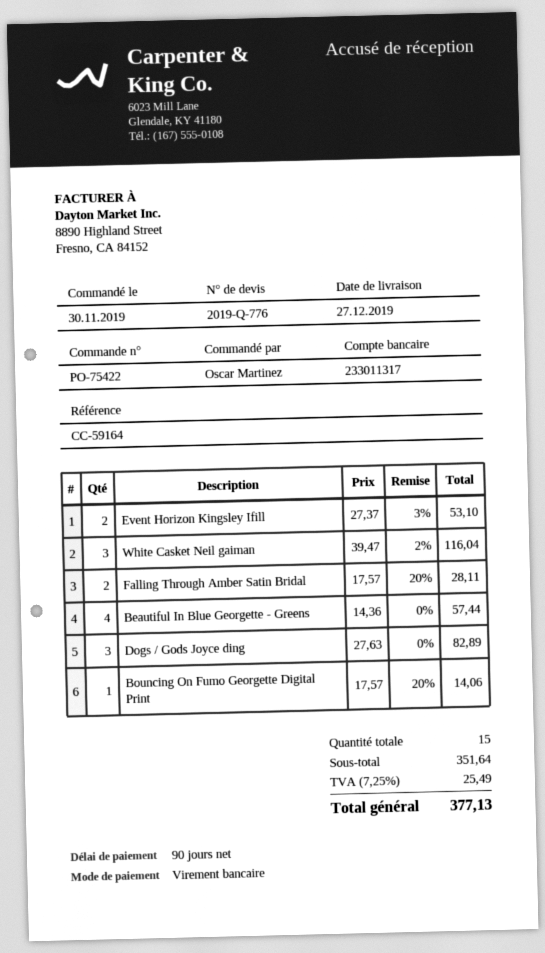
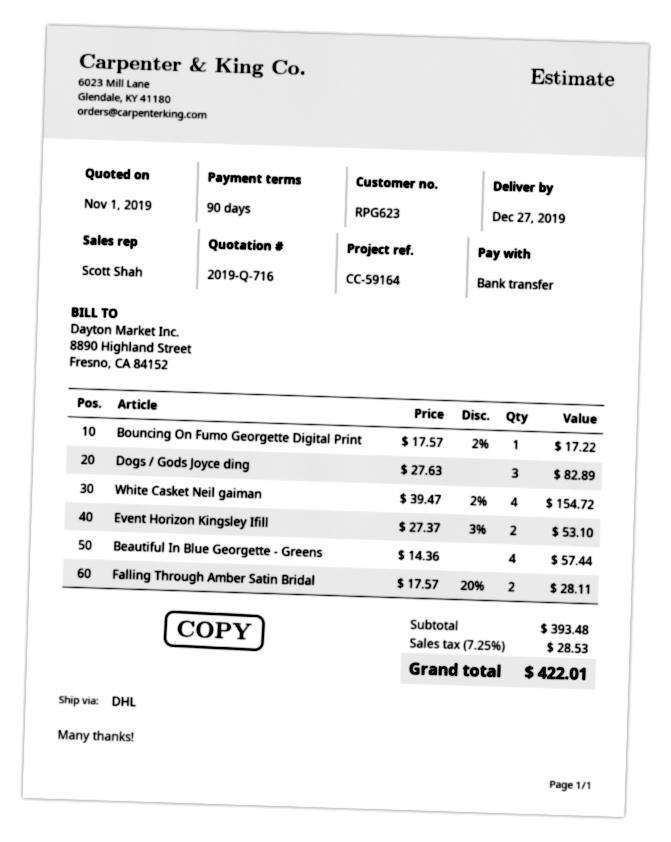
quote number: 2019-Q-776 -> 2019-Q-716
White Casket Neil gaiman: 3 x 39.47 - 2% = 116.04 -> 4 x 39.47 - 2% = 154.72
Bouncing On Fumo Georgette Digital Print: 1 x 17.57 - 20% = 14.06 -> 1 x 17.57 - 2% = 17.22
subtotal: 351.64 -> 393.48
tax: 7.25% = 25.49 -> 7.25% = 28.53
total: 377.13 -> 422.01

